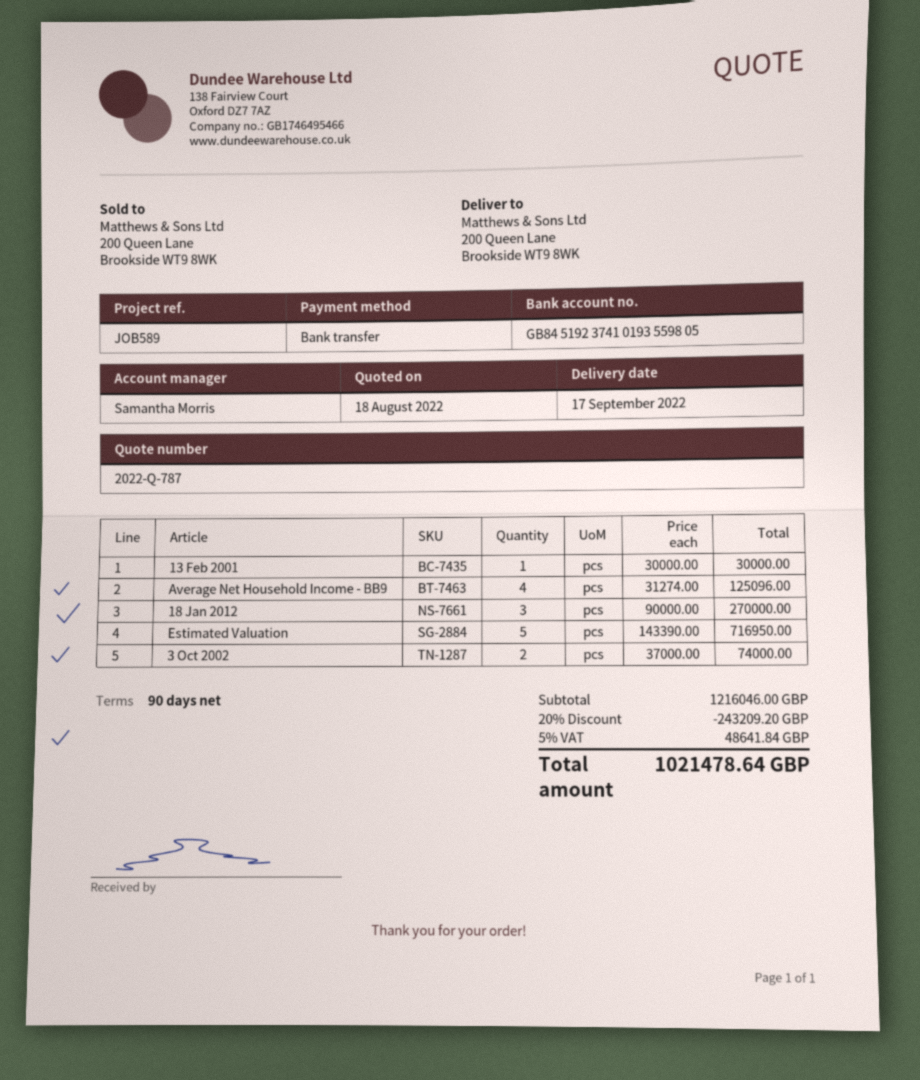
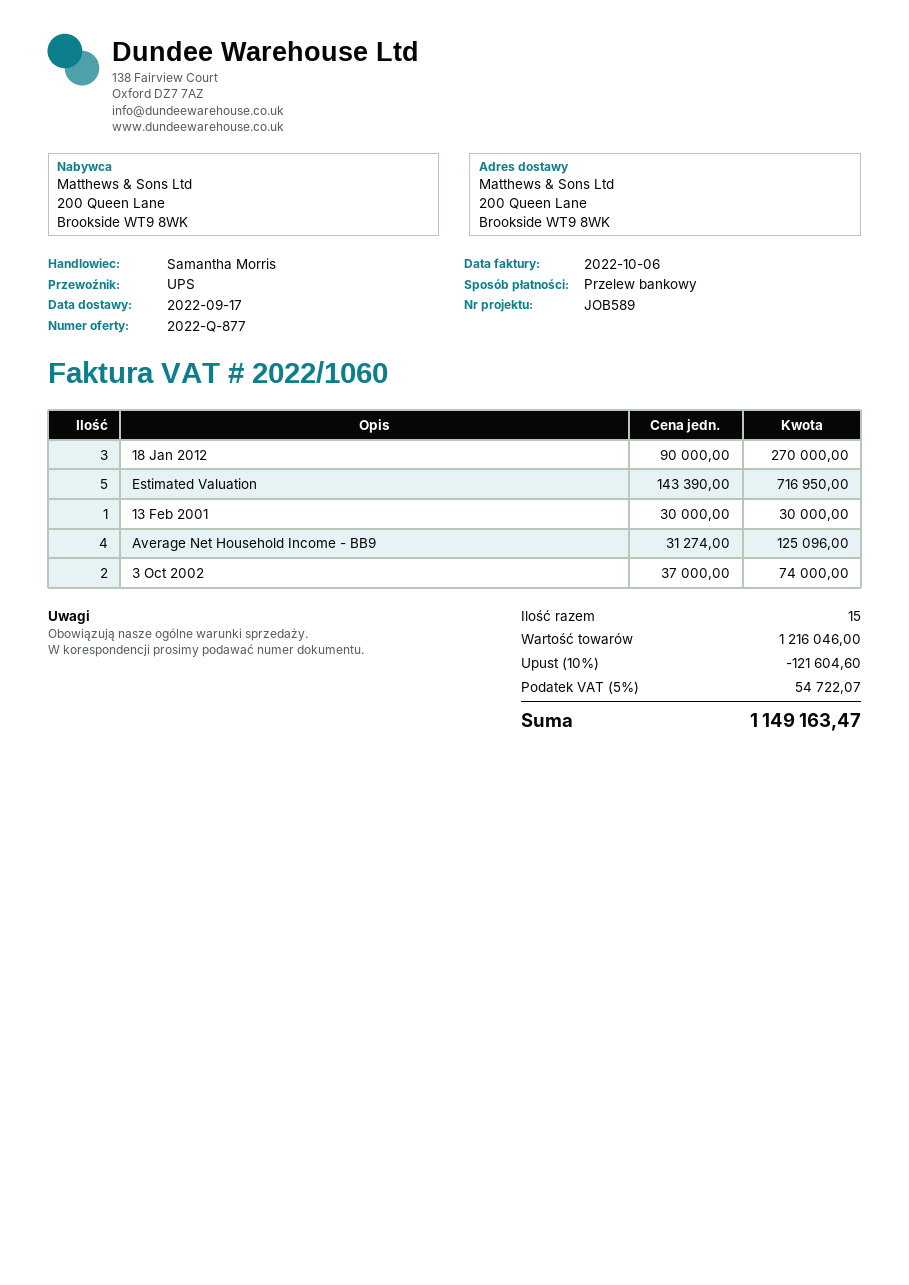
quote number: 2022-Q-787 -> 2022-Q-877
discount: 20% = 243209.20 -> 10% = 121604.60
tax: 5% = 48641.84 -> 5% = 54722.07
total: 1021478.64 -> 1149163.47

